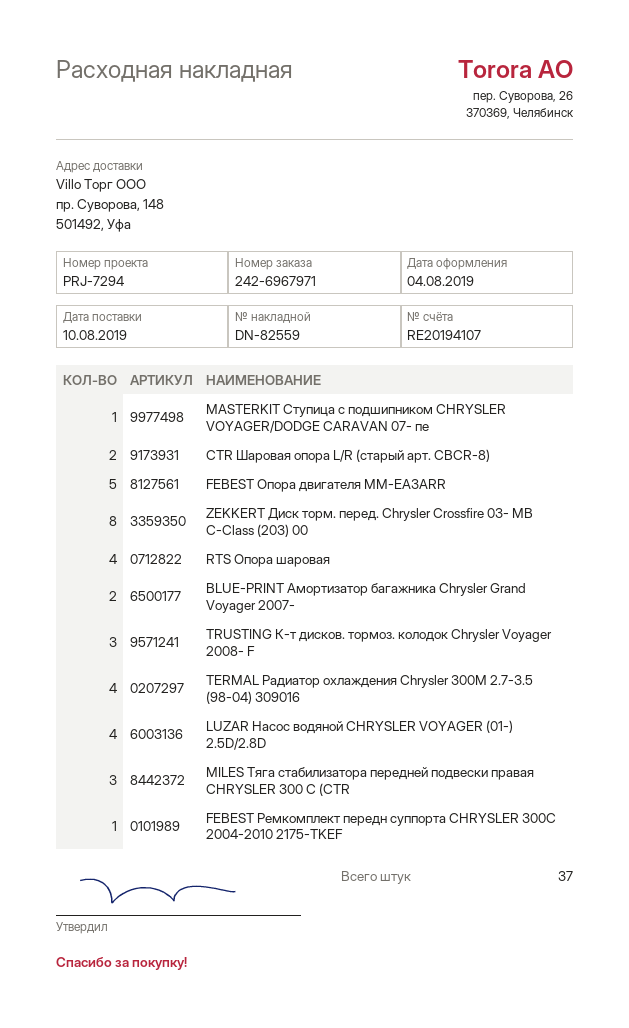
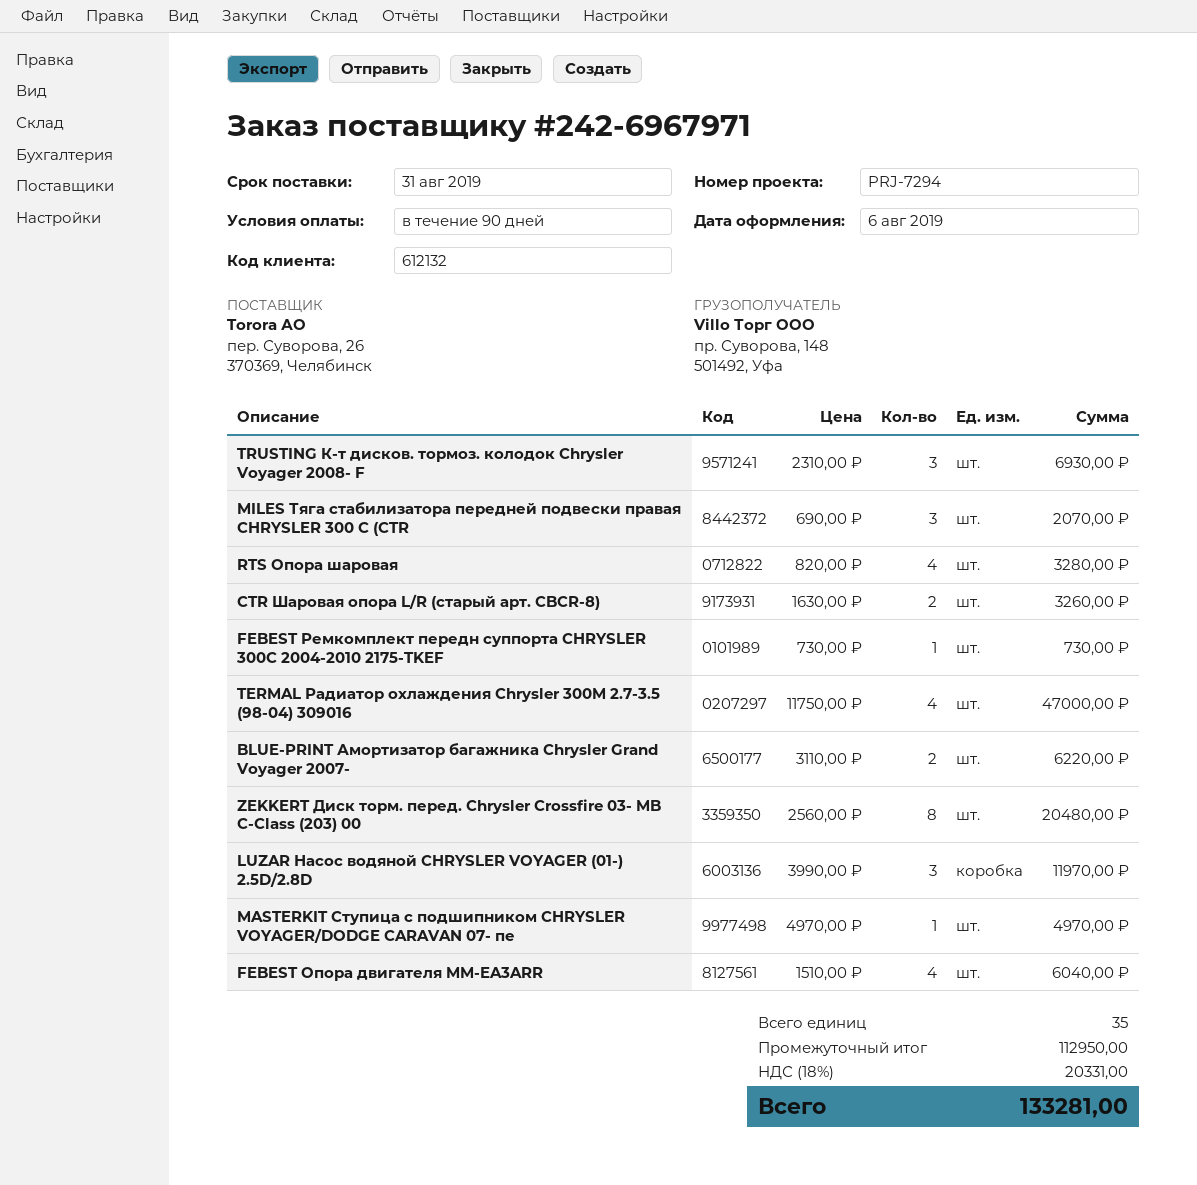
order date: 2019-08-04 -> 2019-08-06
delivery date: 2019-08-10 -> 2019-08-31
FEBEST Опора двигателя MM-EA3ARR: 5 -> 4
LUZAR Насос водяной CHRYSLER VOYAGER (01-) 2.5D/2.8D: 4 -> 3
total quantity: 37 -> 35

